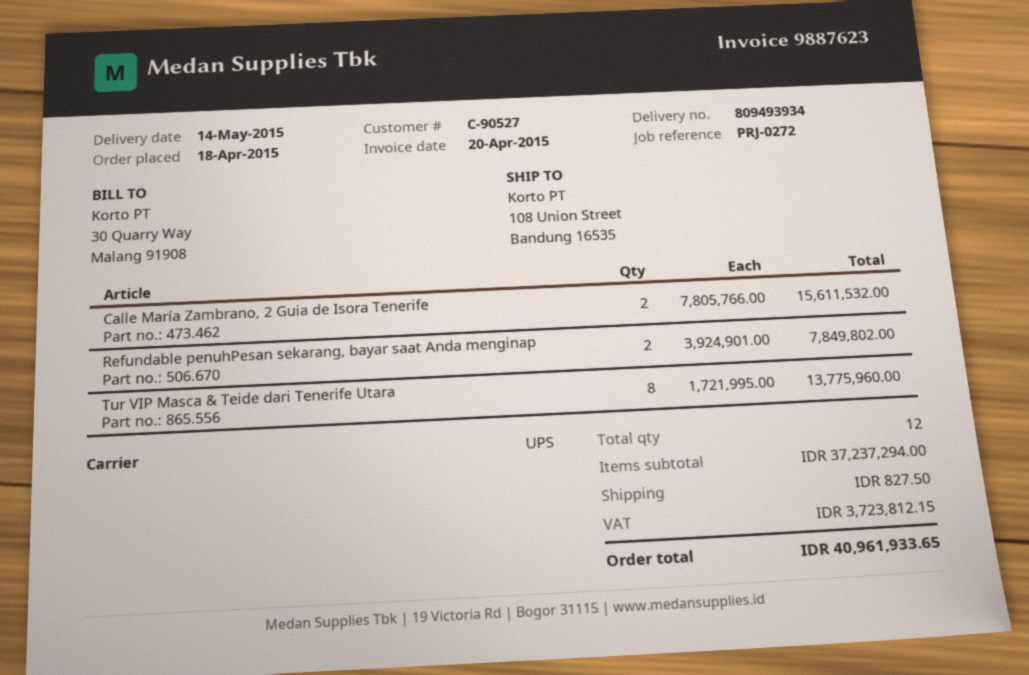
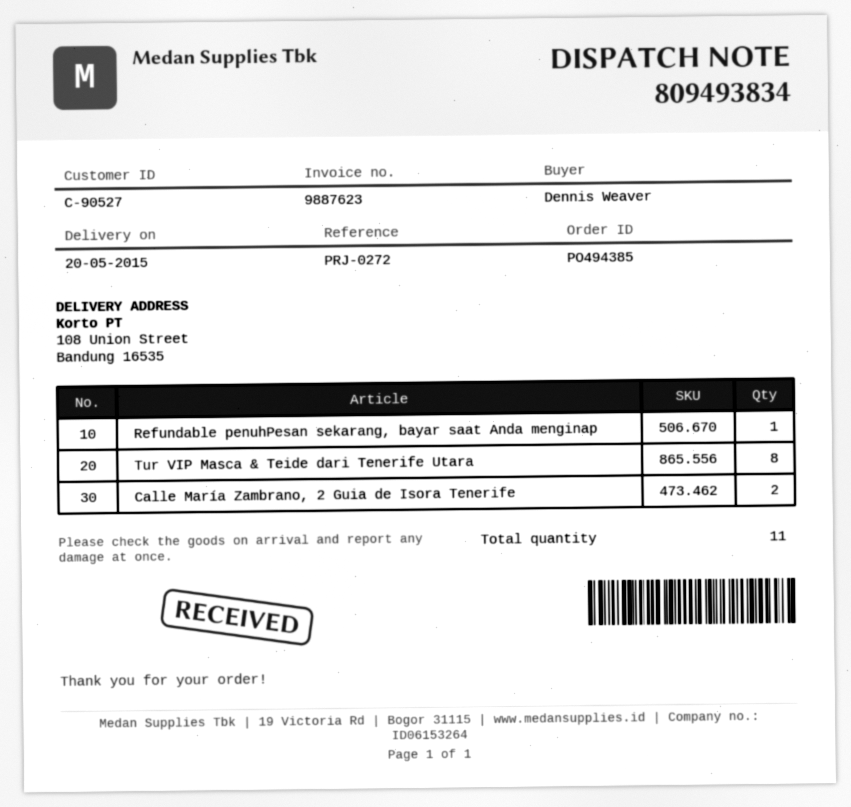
delivery note number: 809493934 -> 809493834
delivery date: 2015-05-14 -> 2015-05-20
Refundable penuhPesan sekarang, bayar saat Anda menginap: 2 -> 1
total quantity: 12 -> 11

